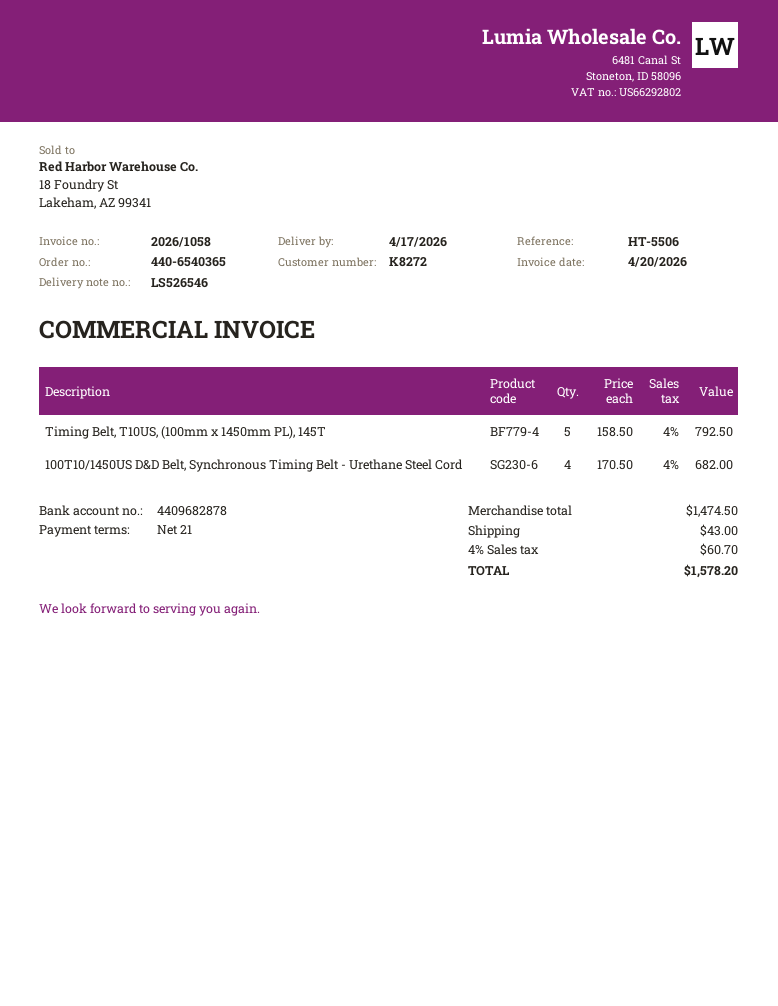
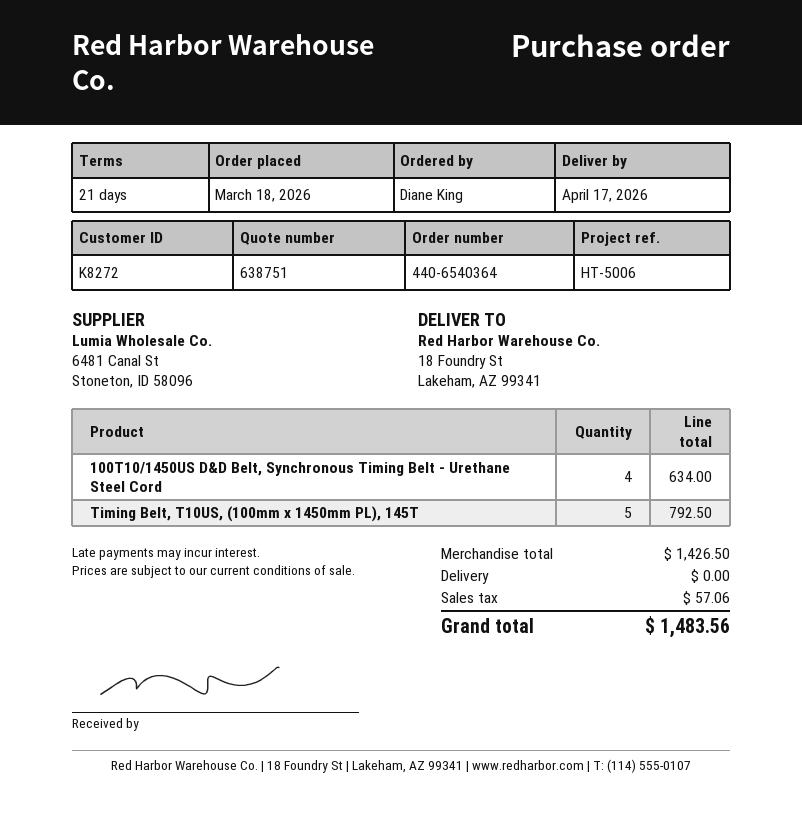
order number: 440-6540365 -> 440-6540364
reference: HT-5506 -> HT-5006
100T10/1450US D&D Belt, Synchronous Timing Belt - Urethane Steel Cord: 4 for 682.00 -> 4 for 634.00
subtotal: 1474.50 -> 1426.50
shipping: 43.00 -> 0.00
tax: 60.70 -> 57.06
total: 1578.20 -> 1483.56

